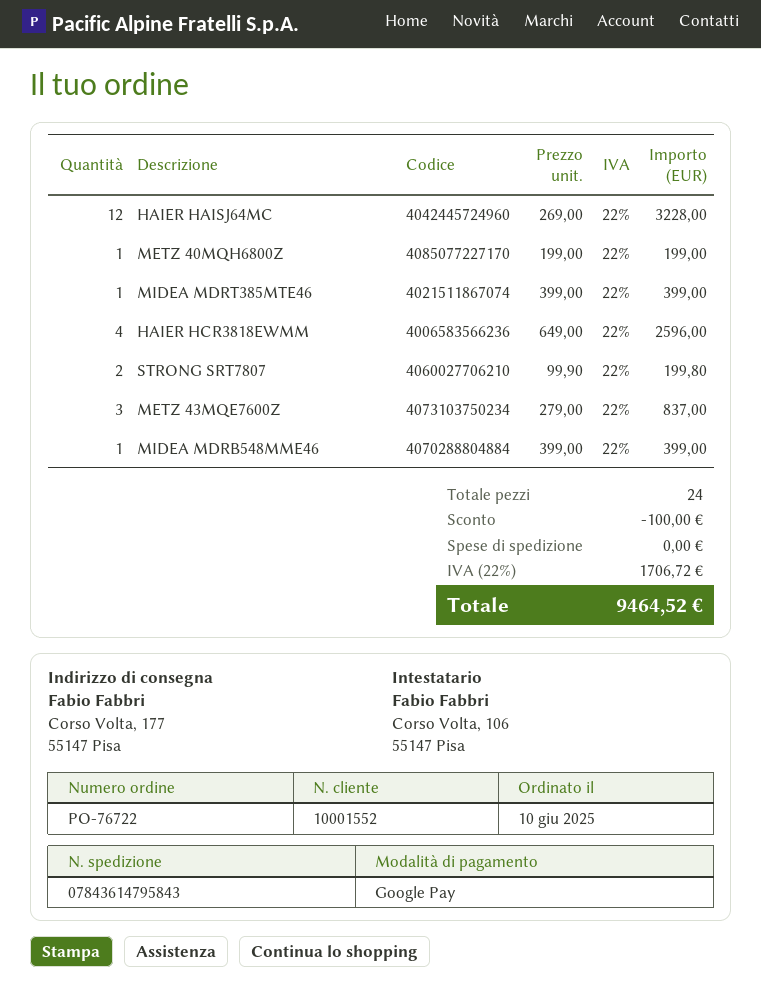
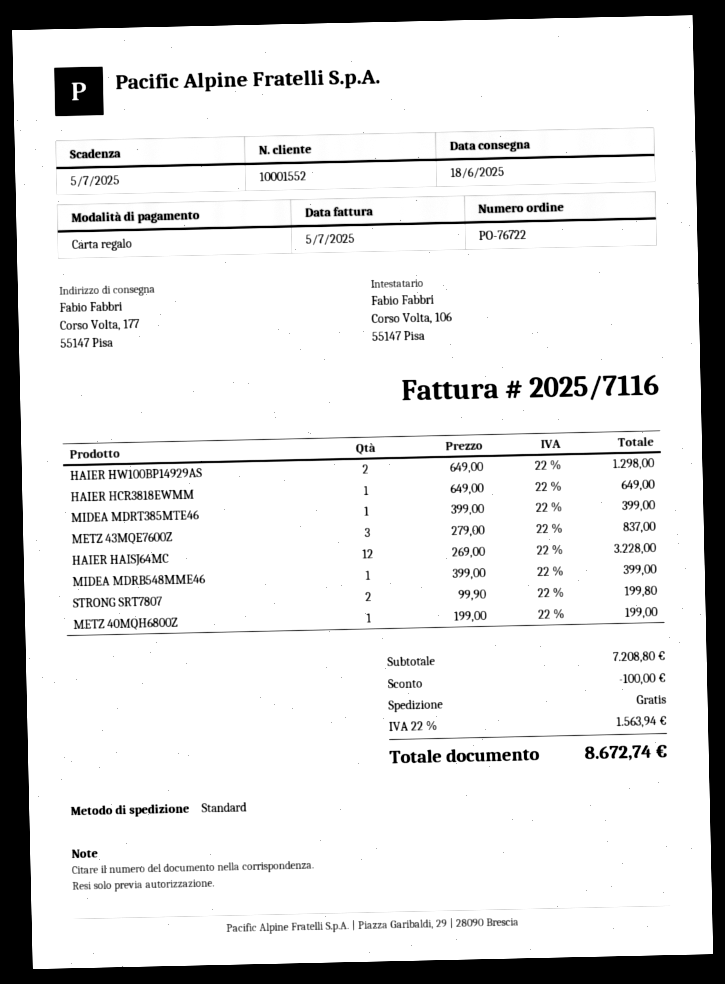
payment method: Google Pay -> gift card
HAIER HCR3818EWMM: 4 x 649.00 = 2596.00 -> 1 x 649.00 = 649.00
HAIER HW100BP14929AS: none -> 2 x 649.00 = 1298.00
tax: 22% = 1706.72 -> 22% = 1563.94
total: 9464.52 -> 8672.74

